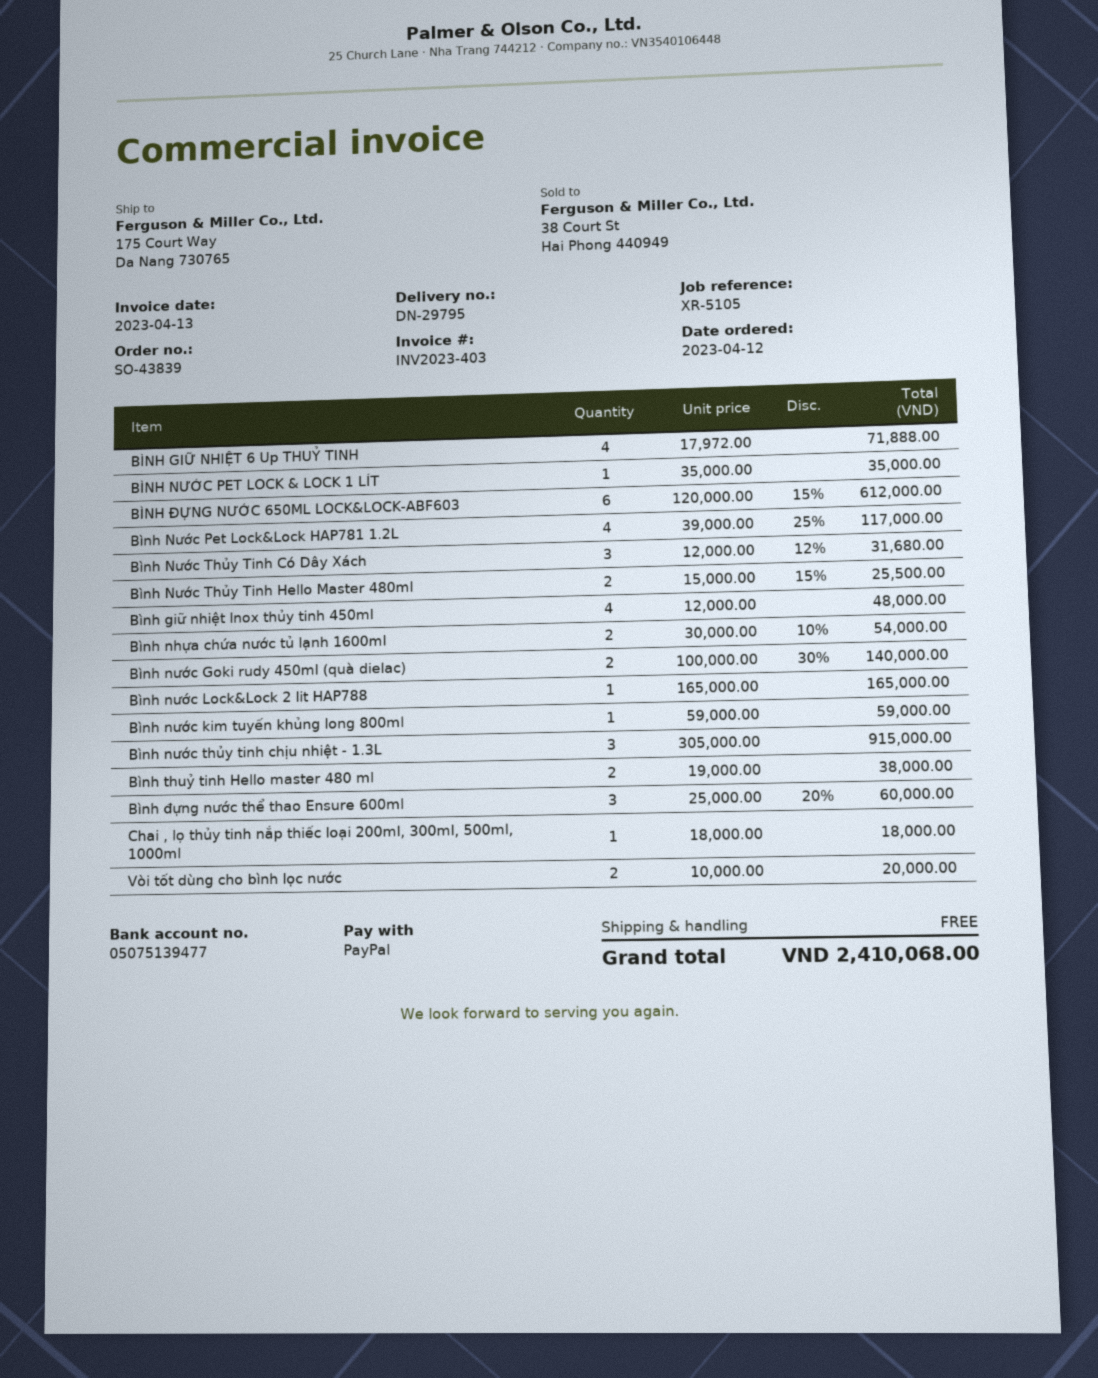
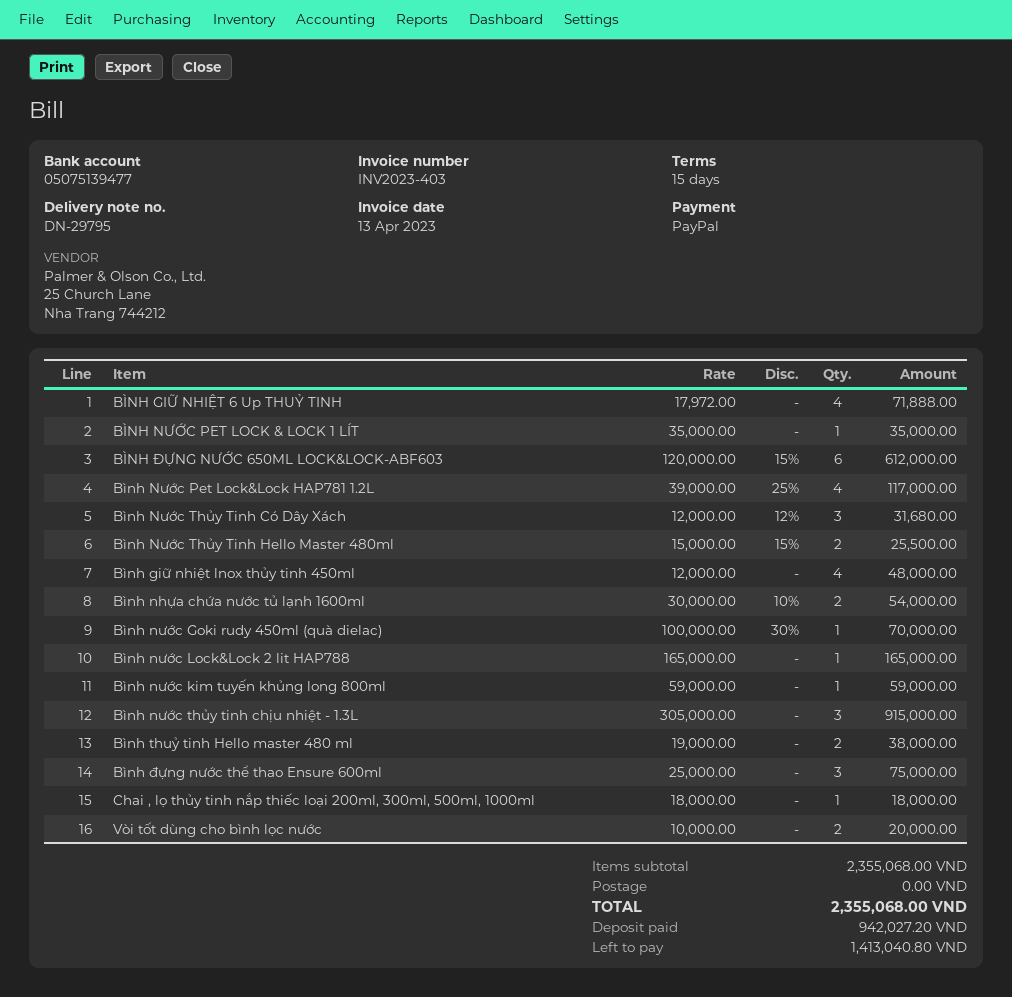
Bình nước Goki rudy 450ml (quà dielac): 2 x 100000.00 - 30% = 140000.00 -> 1 x 100000.00 - 30% = 70000.00
Bình đựng nước thể thao Ensure 600ml: 3 x 25000.00 - 20% = 60000.00 -> 3 x 25000.00 = 75000.00
total: 2410068.00 -> 2355068.00

